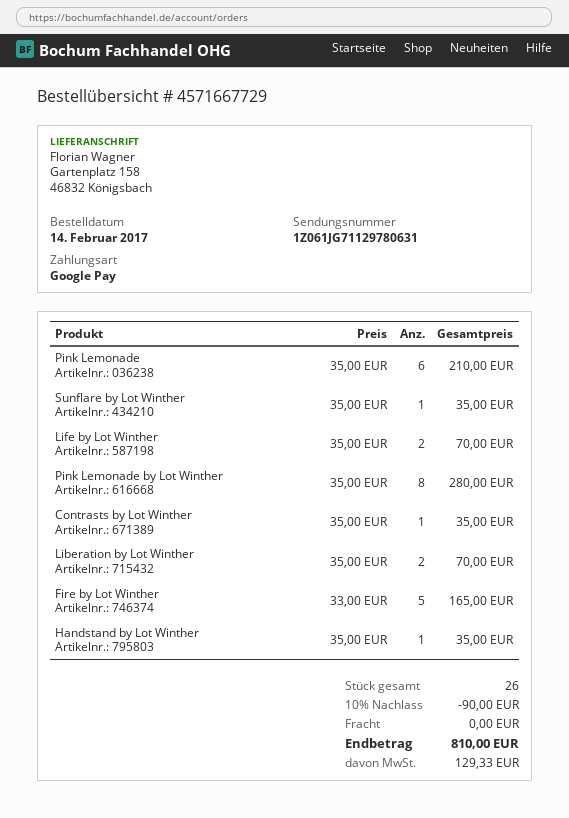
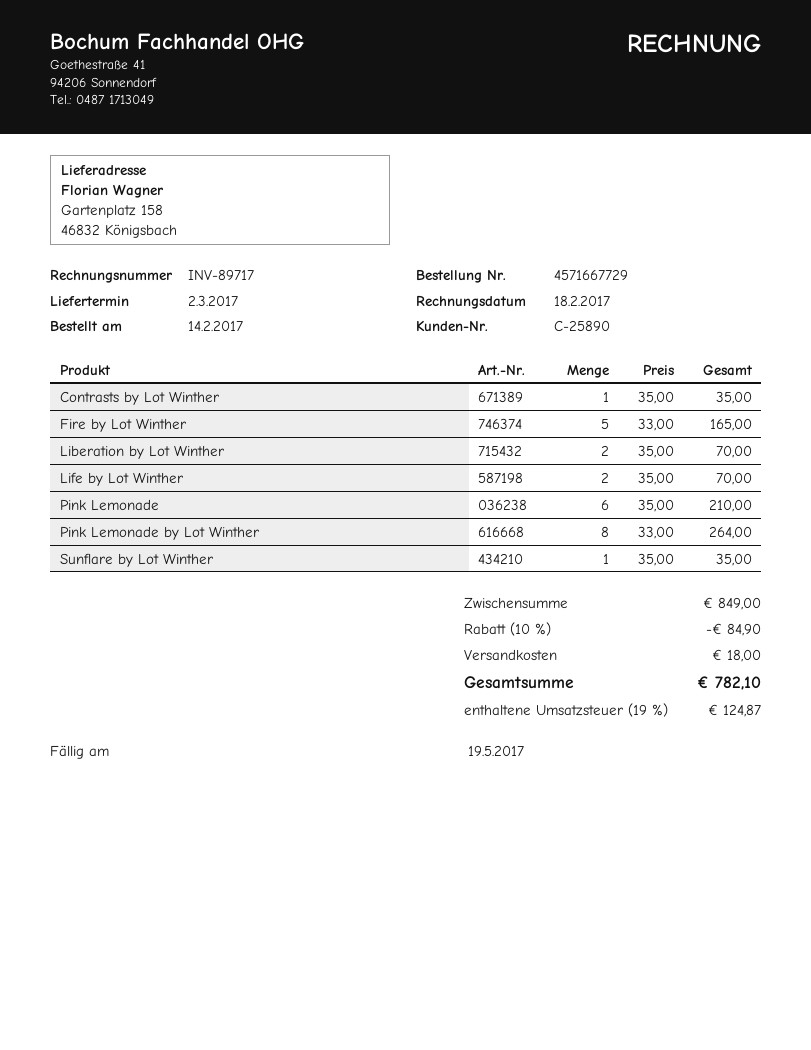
Pink Lemonade by Lot Winther: 8 x 35.00 = 280.00 -> 8 x 33.00 = 264.00
Handstand by Lot Winther: 1 x 35.00 = 35.00 -> none
discount: 10% = 90.00 -> 10% = 84.90
shipping: 0.00 -> 18.00
tax: 129.33 -> 124.87
total: 810.00 -> 782.10

